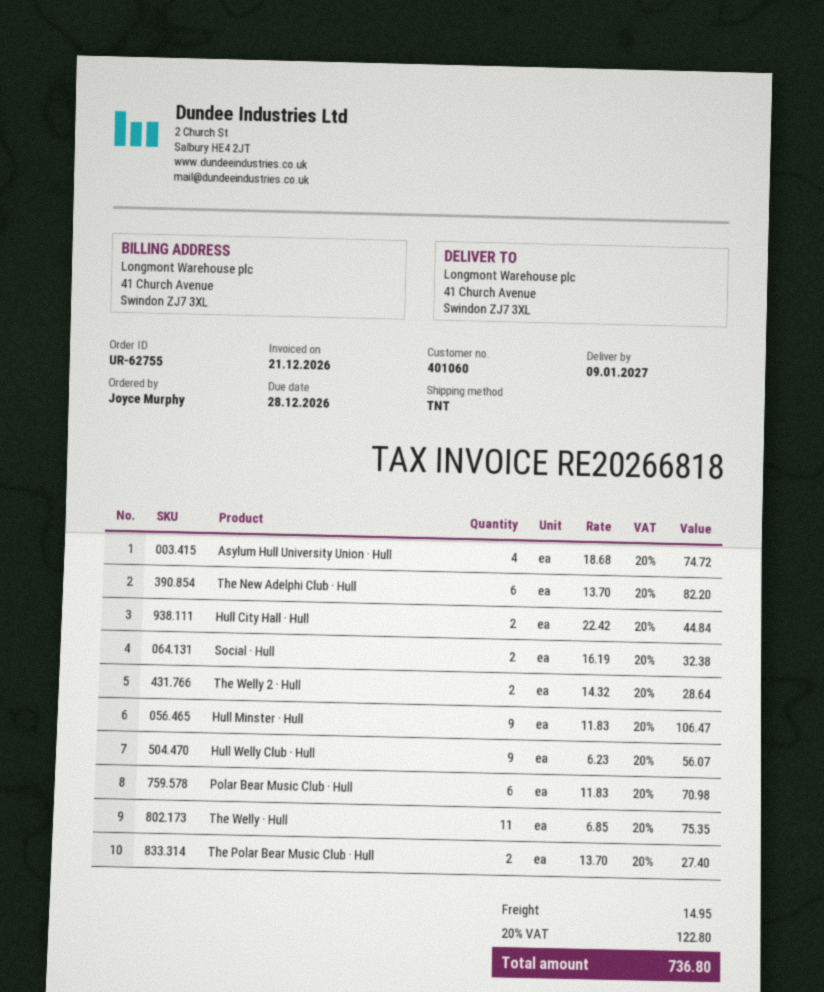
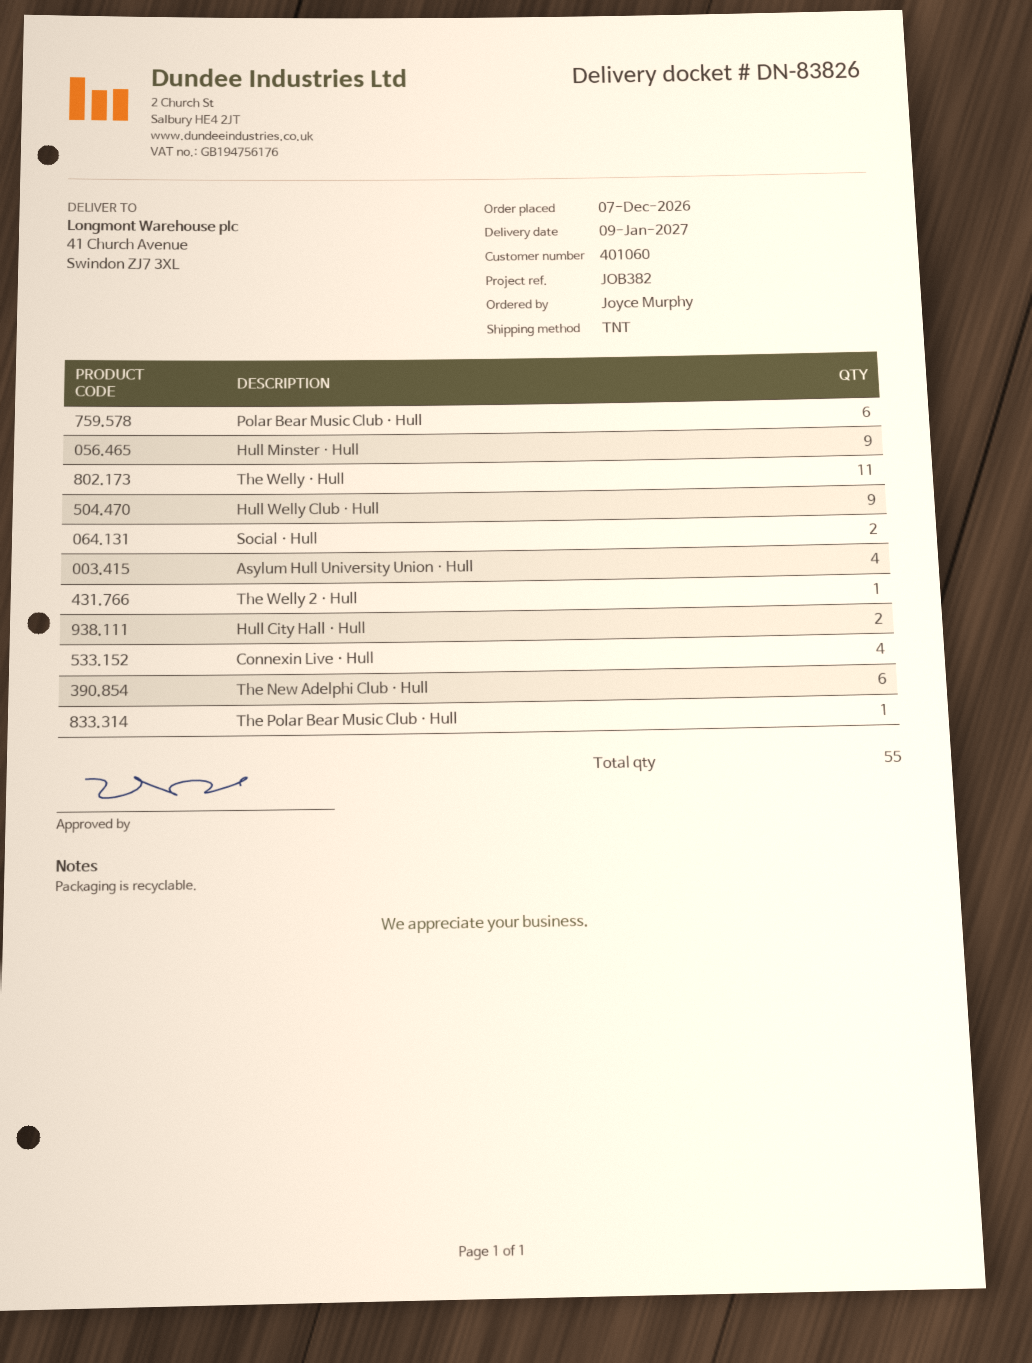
The Welly 2 · Hull: 2 -> 1
The Polar Bear Music Club · Hull: 2 -> 1
Connexin Live · Hull: none -> 4

